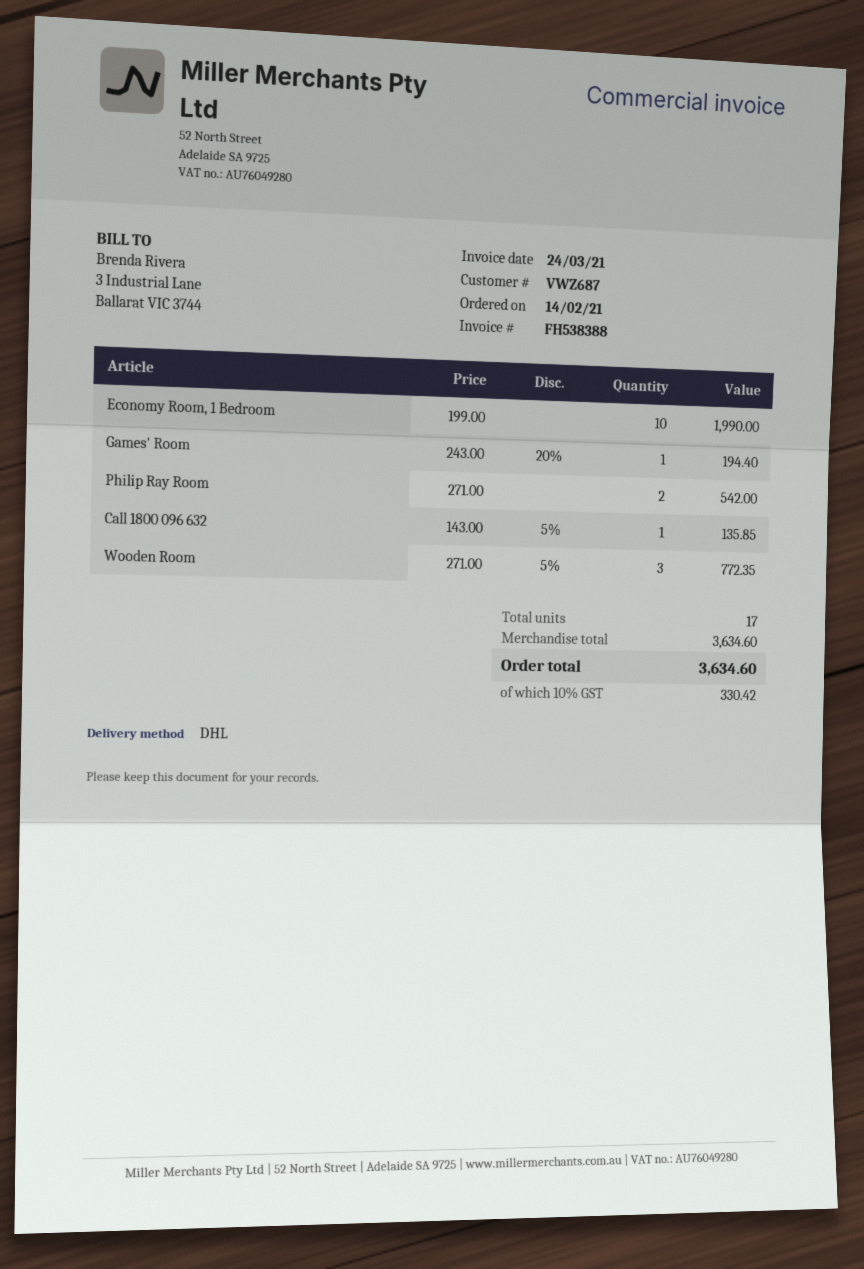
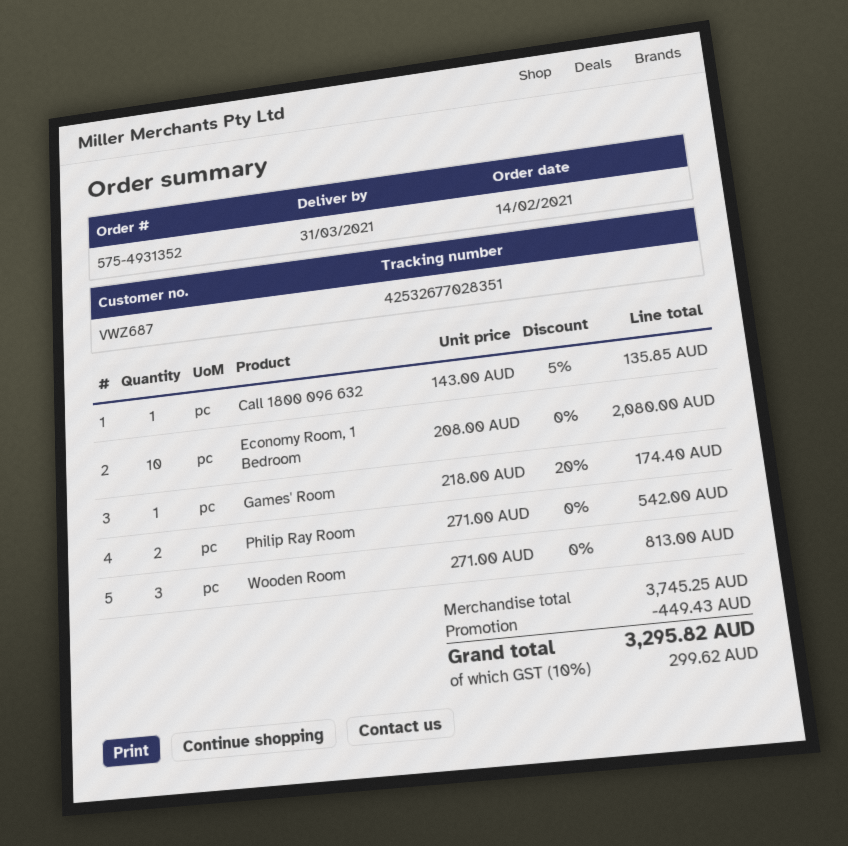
Economy Room, 1 Bedroom: 10 x 199.00 = 1990.00 -> 10 x 208.00 = 2080.00
Games' Room: 1 x 243.00 - 20% = 194.40 -> 1 x 218.00 - 20% = 174.40
Wooden Room: 3 x 271.00 - 5% = 772.35 -> 3 x 271.00 = 813.00
subtotal: 3634.60 -> 3745.25
discount: none -> 449.43
tax: 10% = 330.42 -> 10% = 299.62
total: 3634.60 -> 3295.82

